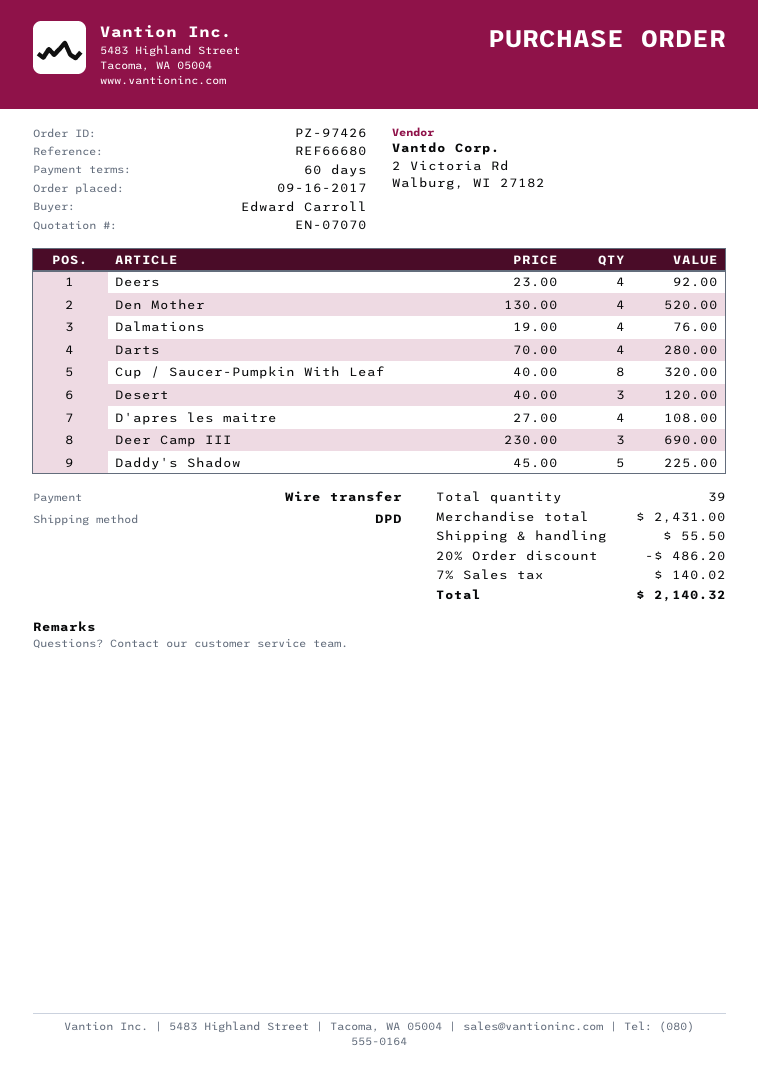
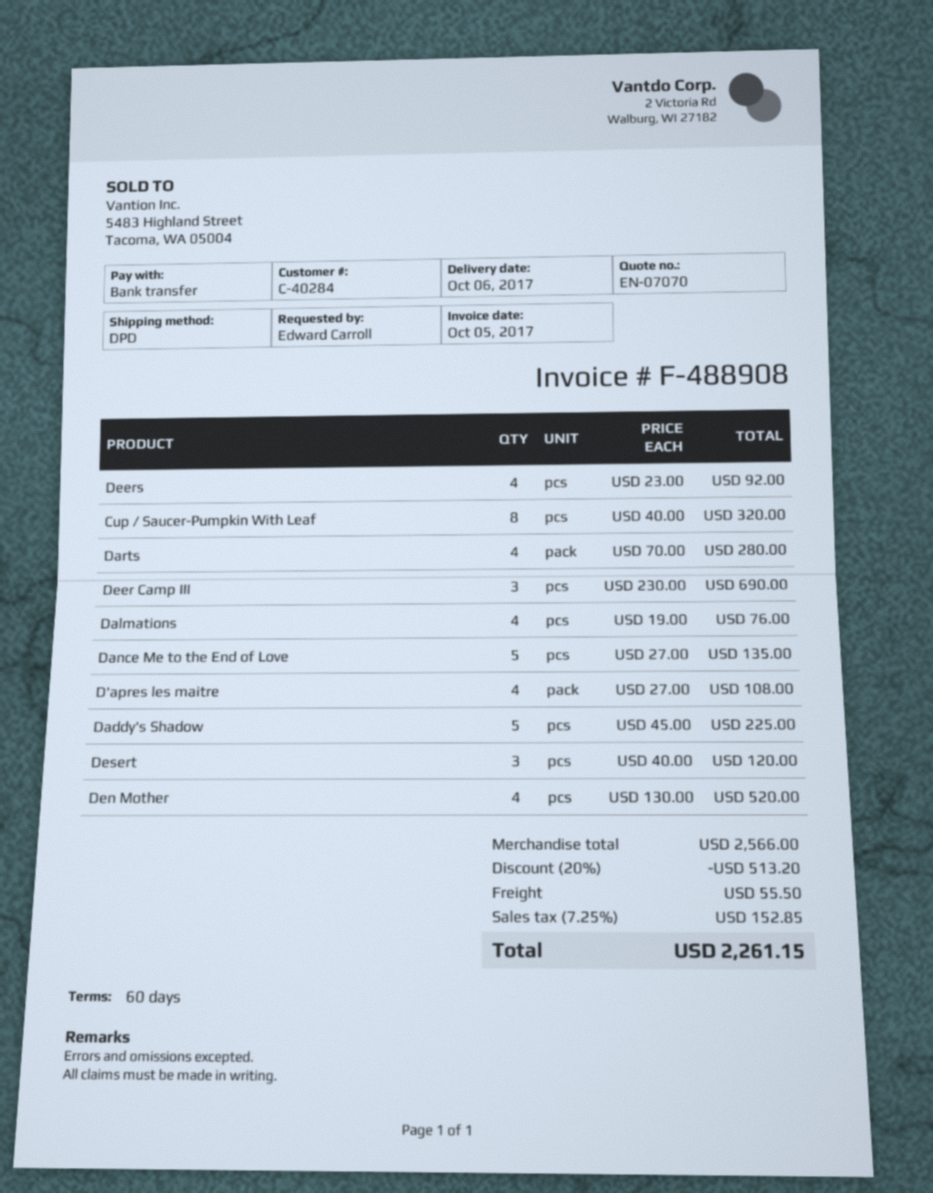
Dance Me to the End of Love: none -> 5 x 27.00 = 135.00
subtotal: 2431.00 -> 2566.00
discount: 20% = 486.20 -> 20% = 513.20
tax: 7% = 140.02 -> 7.25% = 152.85
total: 2140.32 -> 2261.15

